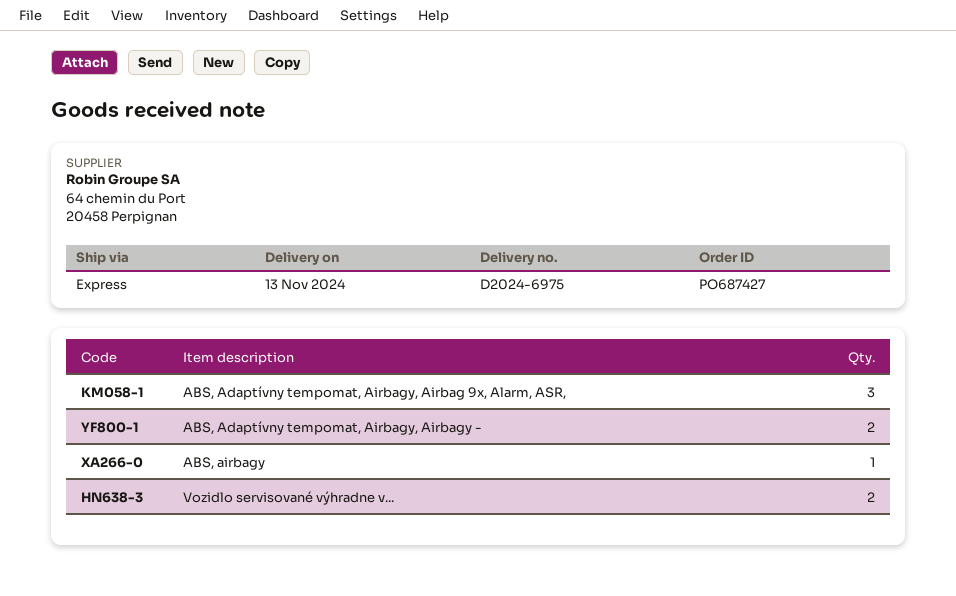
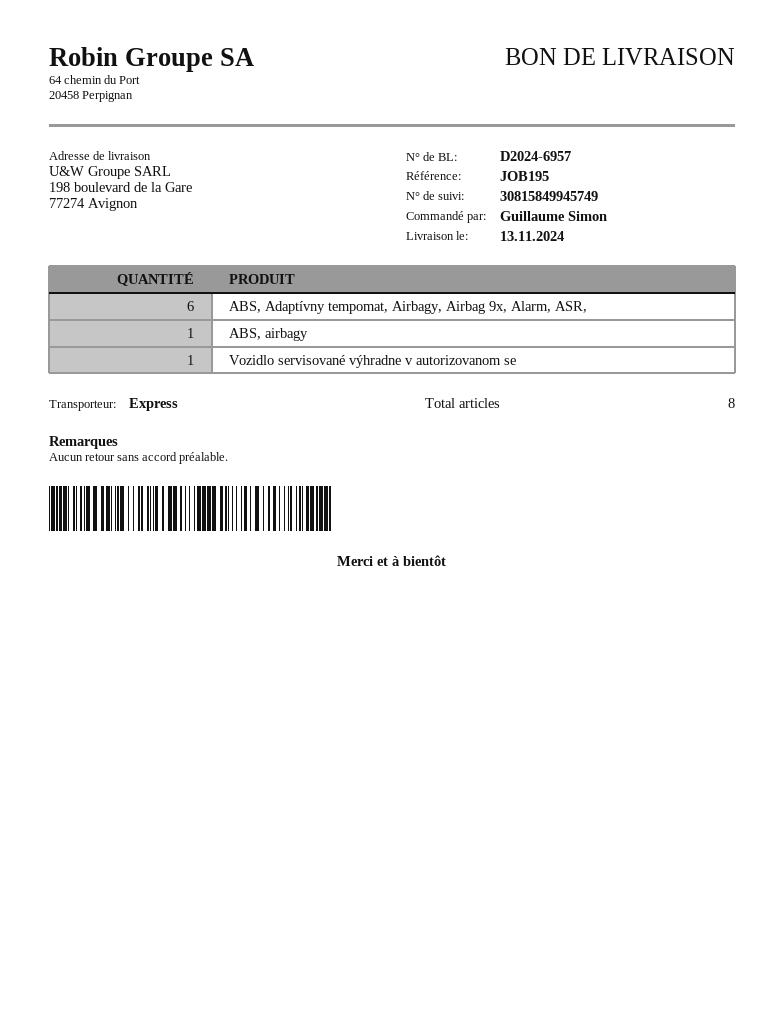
delivery note number: D2024-6975 -> D2024-6957
ABS, Adaptívny tempomat, Airbagy, Airbag 9x, Alarm, ASR,: 3 -> 6
ABS, Adaptívny tempomat, Airbagy, Airbagy -: 2 -> none
Vozidlo servisované výhradne v...: 2 -> 1

